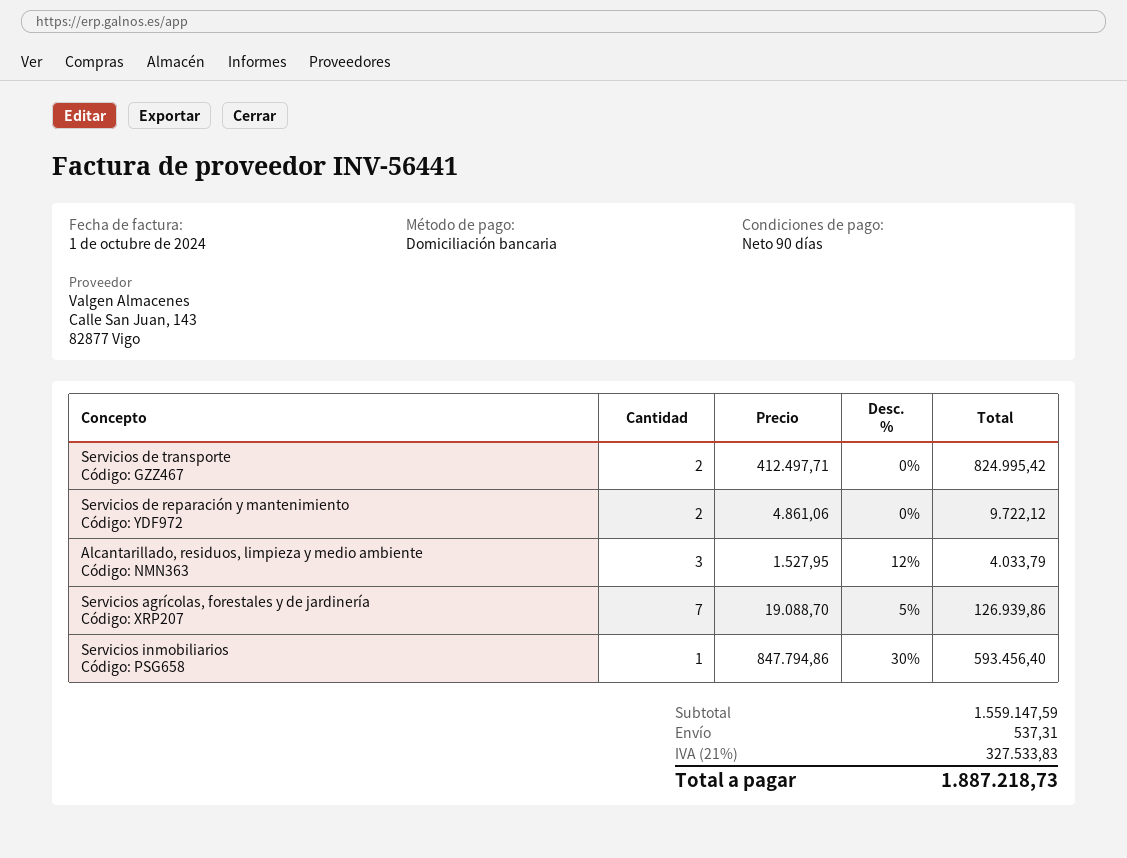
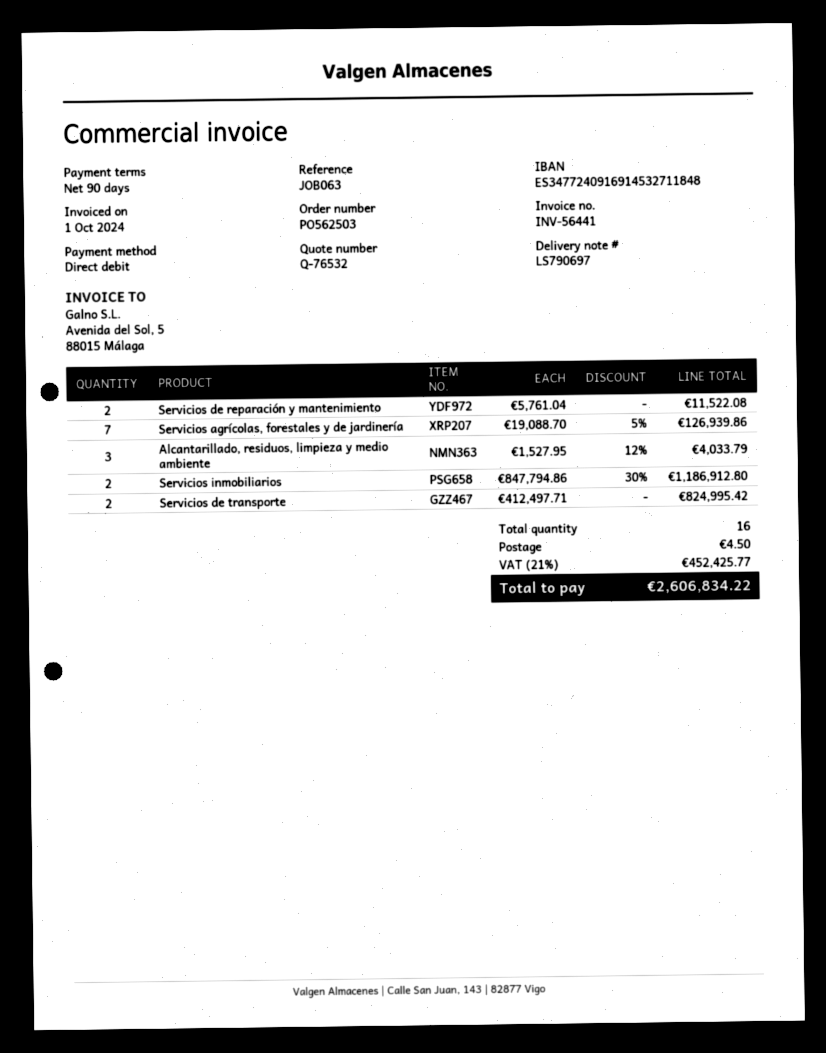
Servicios de reparación y mantenimiento: 2 x 4861.06 = 9722.12 -> 2 x 5761.04 = 11522.08
Servicios inmobiliarios: 1 x 847794.86 - 30% = 593456.40 -> 2 x 847794.86 - 30% = 1186912.80
shipping: 537.31 -> 4.50
tax: 21% = 327533.83 -> 21% = 452425.77
total: 1887218.73 -> 2606834.22

